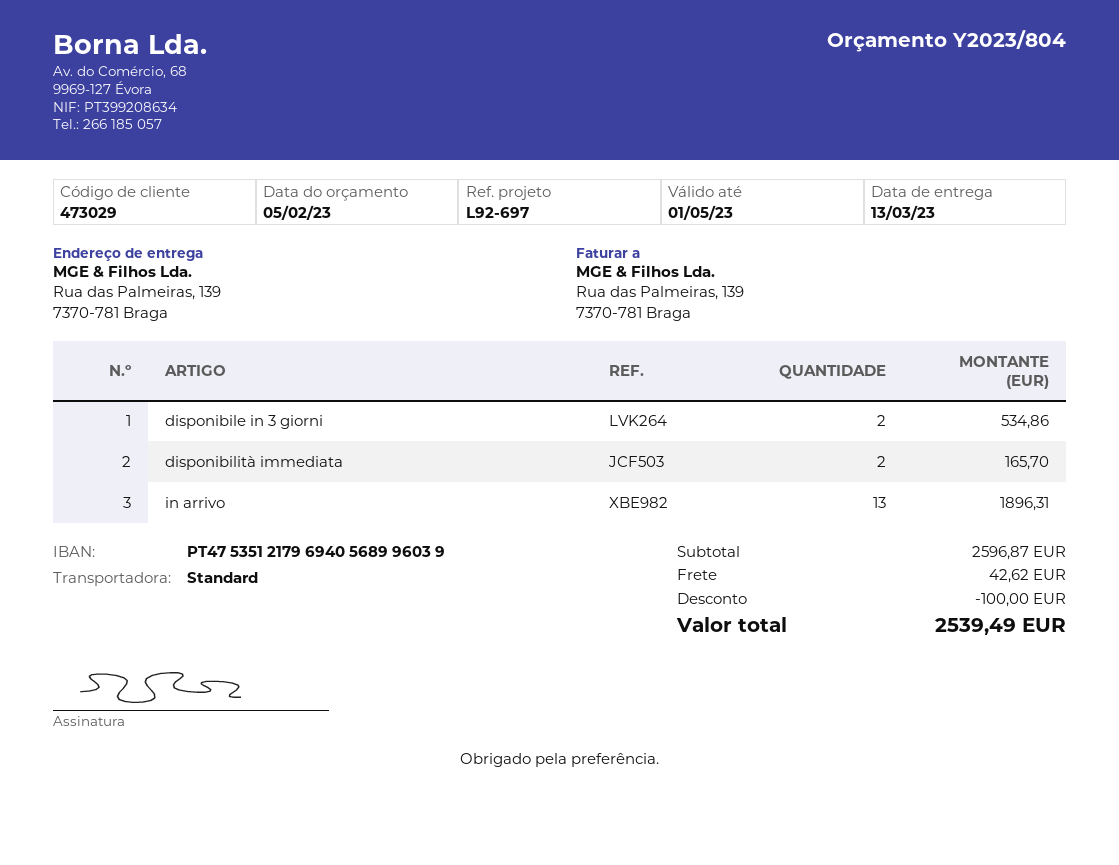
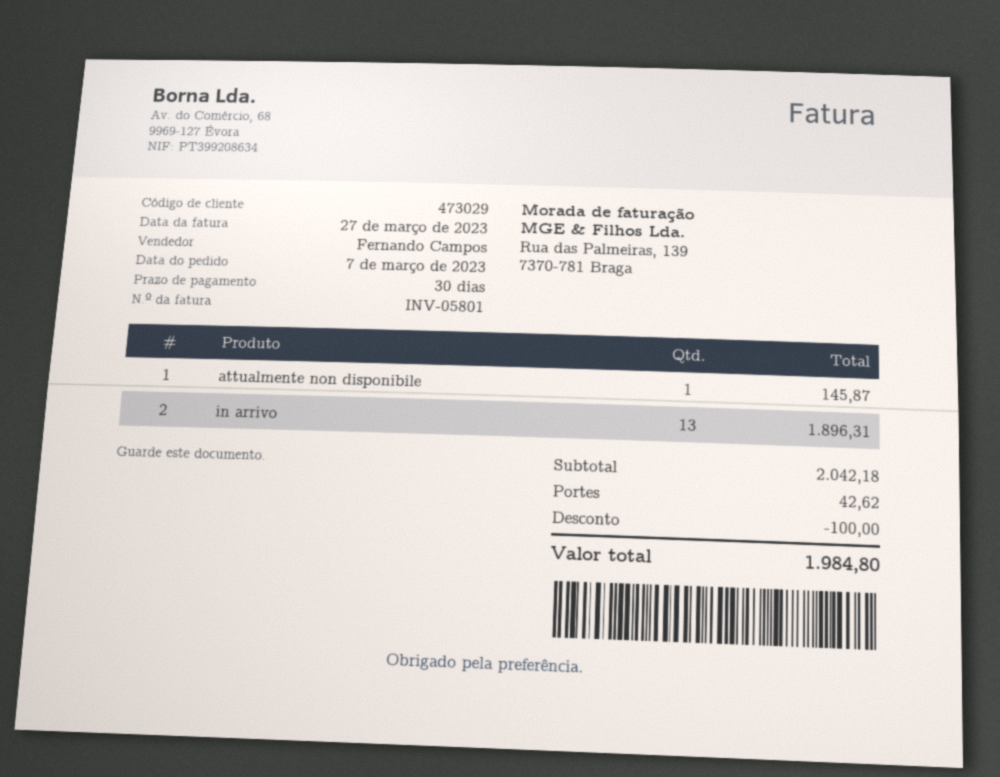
disponibile in 3 giorni: 2 for 534.86 -> none
disponibilità immediata: 2 for 165.70 -> none
attualmente non disponibile: none -> 1 for 145.87
subtotal: 2596.87 -> 2042.18
total: 2539.49 -> 1984.80

